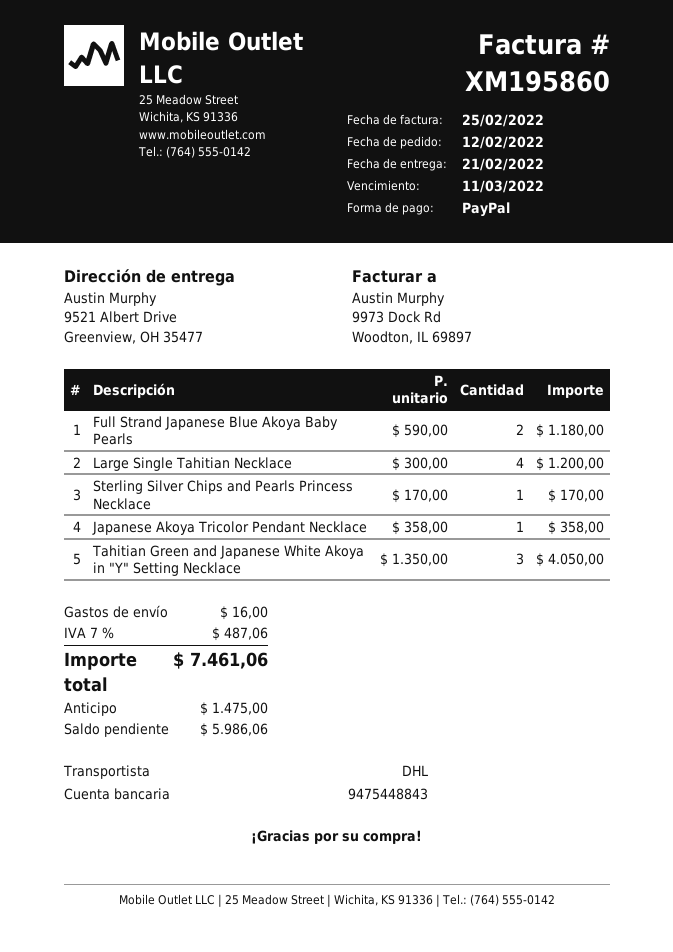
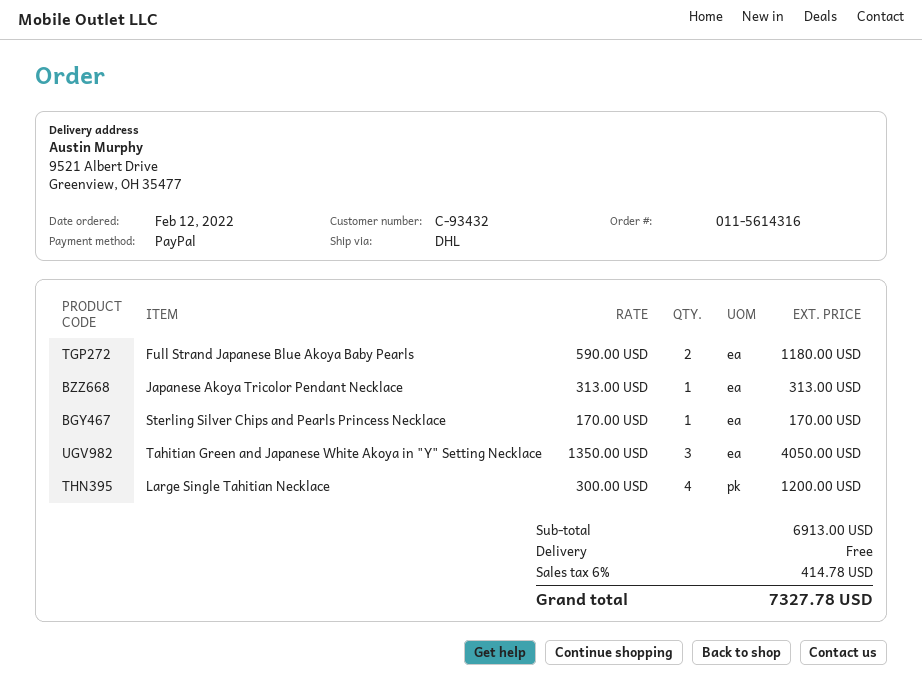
Japanese Akoya Tricolor Pendant Necklace: 1 x 358.00 = 358.00 -> 1 x 313.00 = 313.00
shipping: 16.00 -> 0.00
tax: 7% = 487.06 -> 6% = 414.78
total: 7461.06 -> 7327.78

